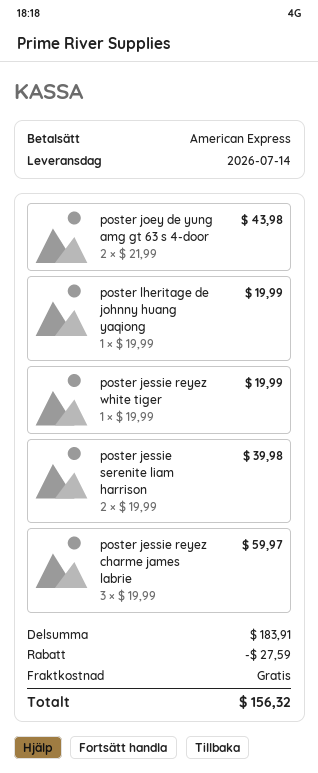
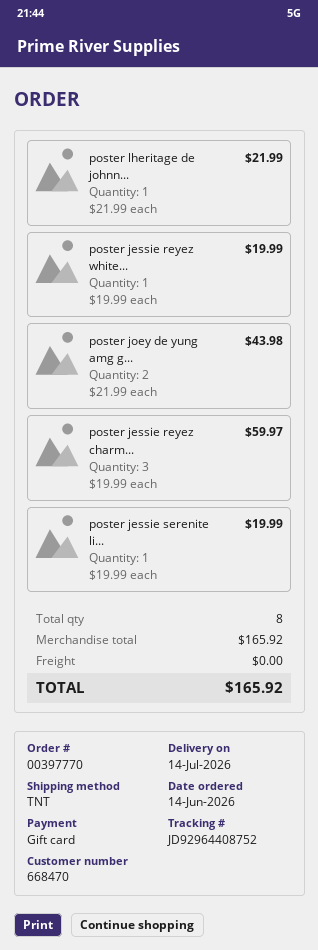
payment method: American Express -> gift card
poster lheritage de johnny huang yaqiong: 1 x 19.99 = 19.99 -> 1 x 21.99 = 21.99
poster jessie serenite liam harrison: 2 x 19.99 = 39.98 -> 1 x 19.99 = 19.99
subtotal: 183.91 -> 165.92
discount: 27.59 -> none
total: 156.32 -> 165.92

